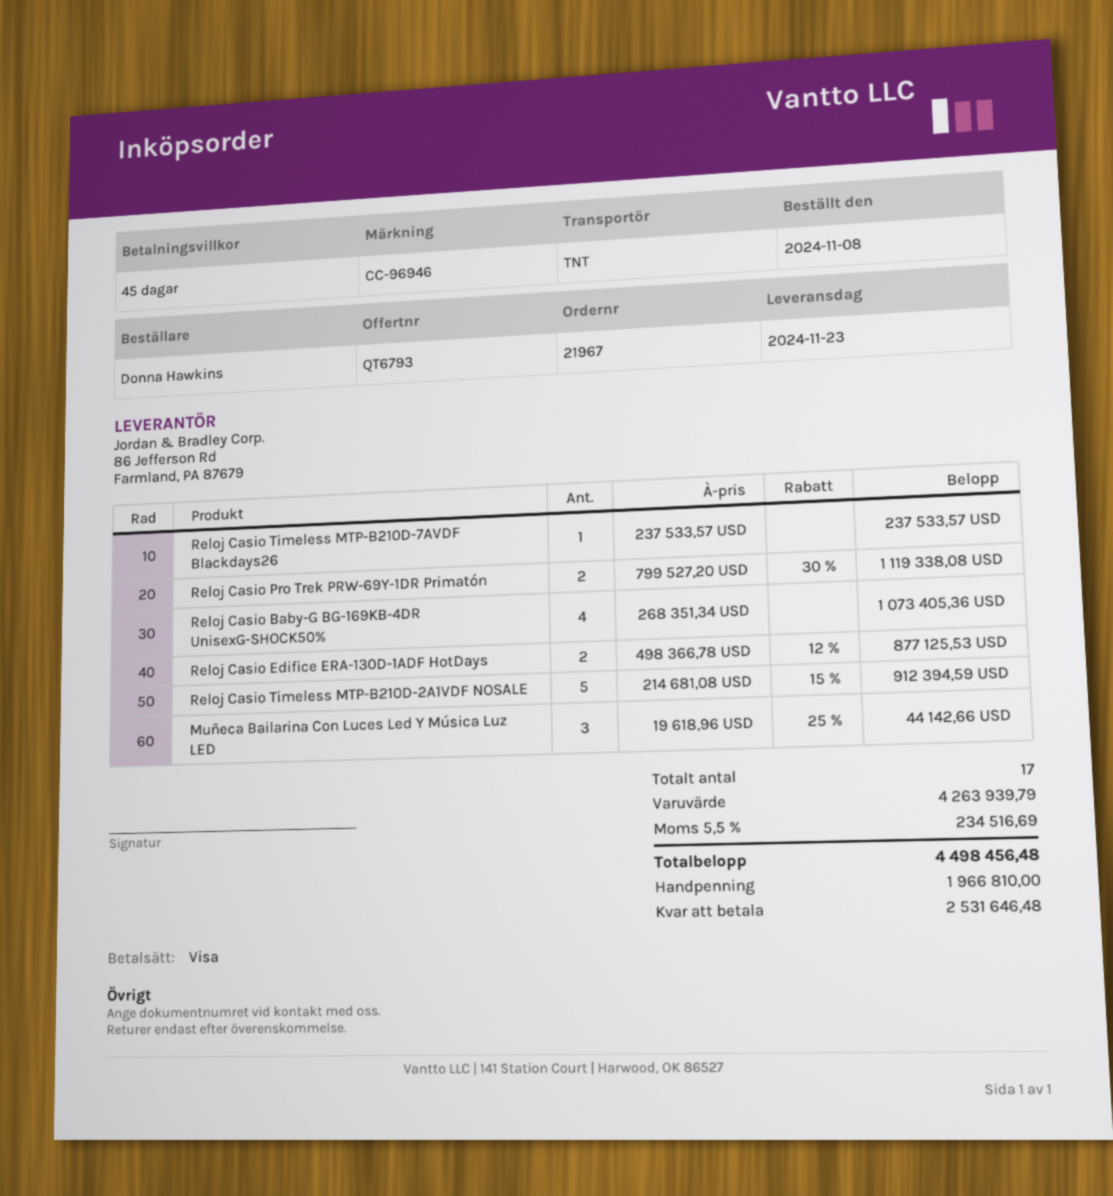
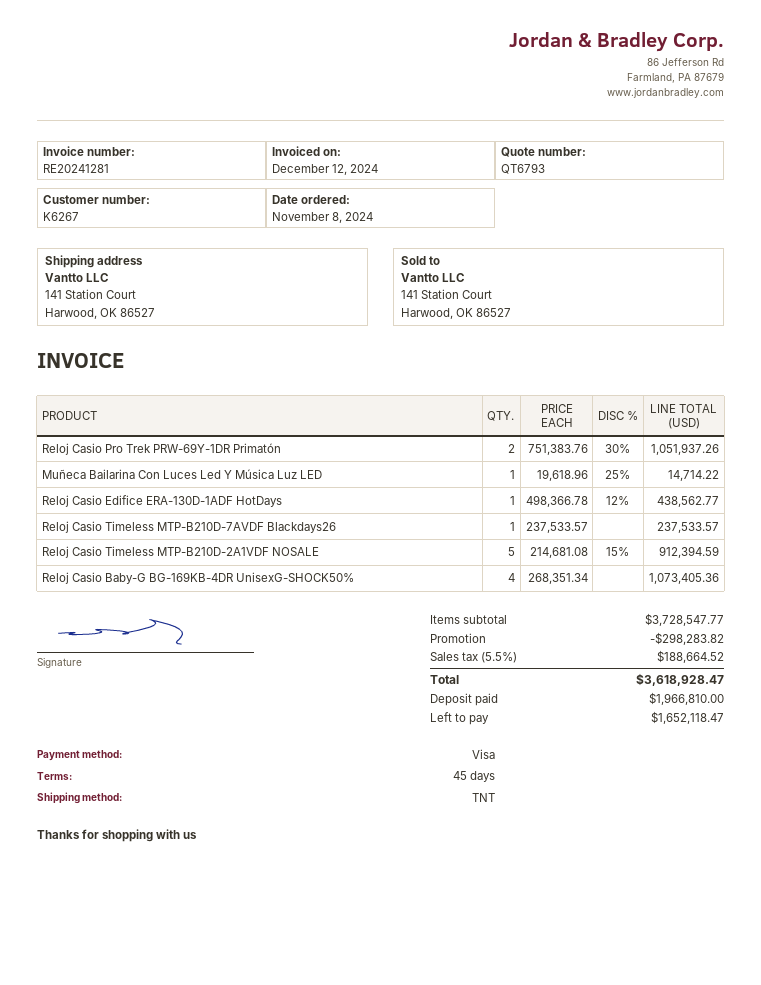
Reloj Casio Pro Trek PRW-69Y-1DR Primatón: 2 x 799527.20 - 30% = 1119338.08 -> 2 x 751383.76 - 30% = 1051937.26
Reloj Casio Edifice ERA-130D-1ADF HotDays: 2 x 498366.78 - 12% = 877125.53 -> 1 x 498366.78 - 12% = 438562.77
Muñeca Bailarina Con Luces Led Y Música Luz LED: 3 x 19618.96 - 25% = 44142.66 -> 1 x 19618.96 - 25% = 14714.22
subtotal: 4263939.79 -> 3728547.77
discount: none -> 298283.82
tax: 5.5% = 234516.69 -> 5.5% = 188664.52
total: 4498456.48 -> 3618928.47
balance: 2531646.48 -> 1652118.47

